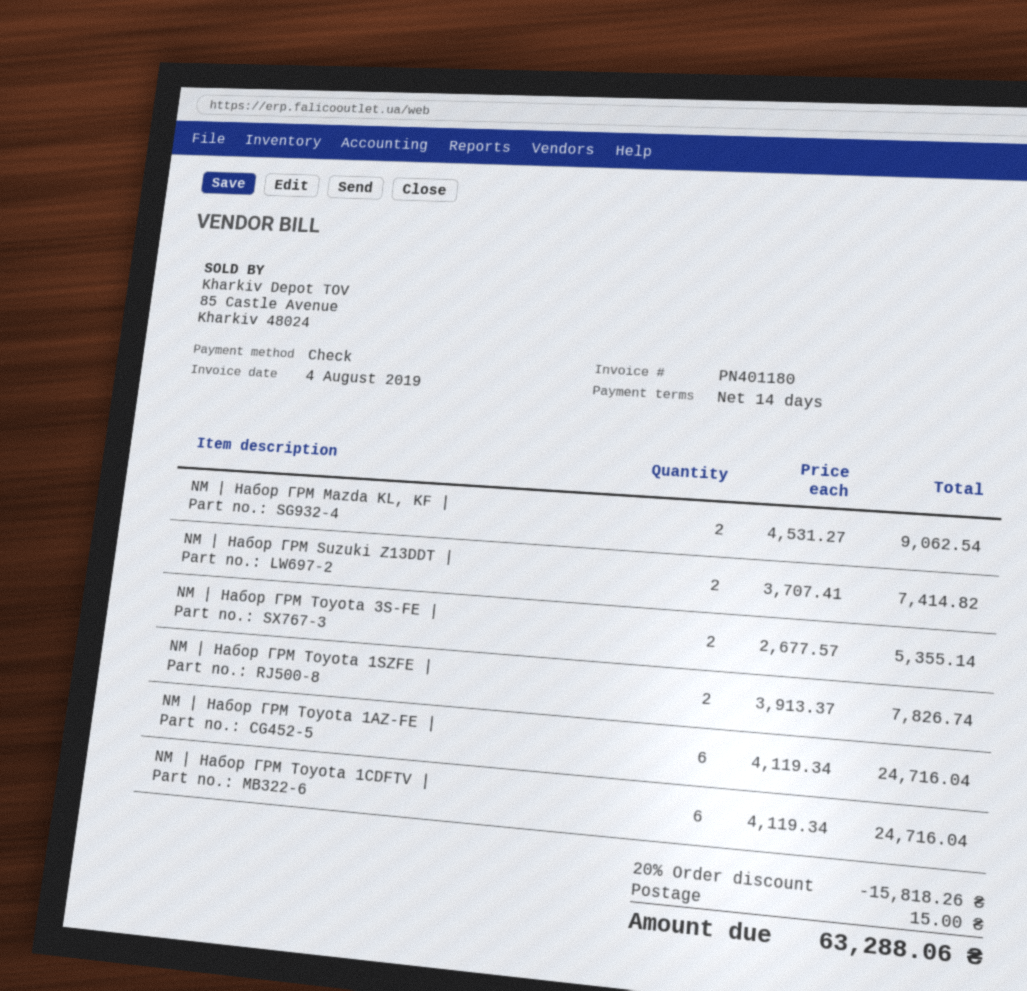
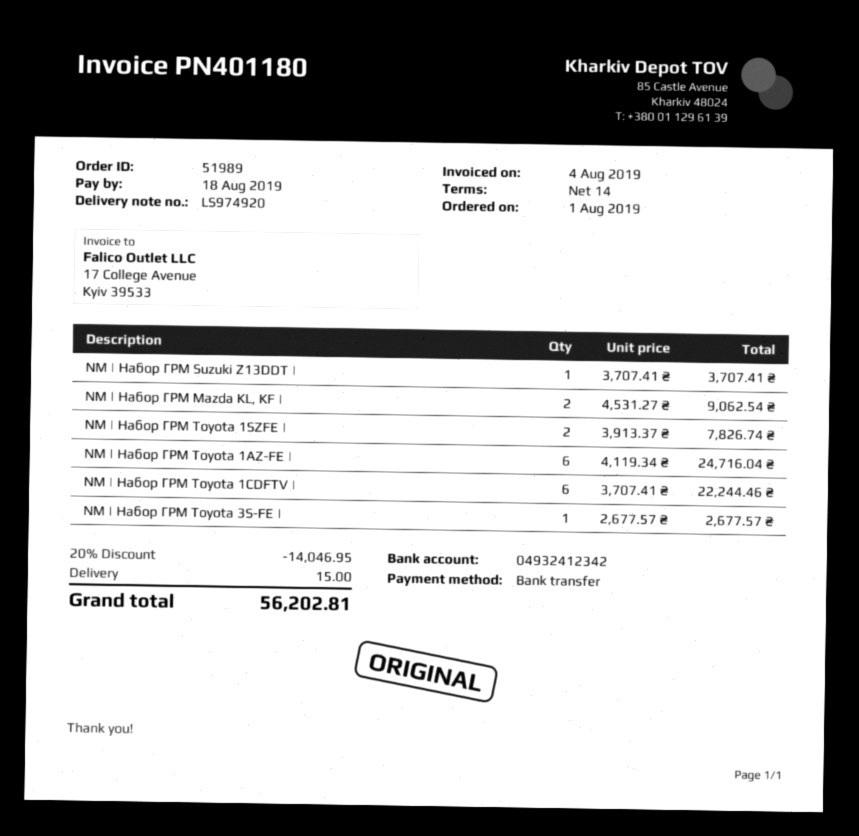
payment method: cheque -> bank transfer
NM | Набор ГРМ Suzuki Z13DDT |: 2 x 3707.41 = 7414.82 -> 1 x 3707.41 = 3707.41
NM | Набор ГРМ Toyota 3S-FE |: 2 x 2677.57 = 5355.14 -> 1 x 2677.57 = 2677.57
NM | Набор ГРМ Toyota 1CDFTV |: 6 x 4119.34 = 24716.04 -> 6 x 3707.41 = 22244.46
discount: 20% = 15818.26 -> 20% = 14046.95
total: 63288.06 -> 56202.81

